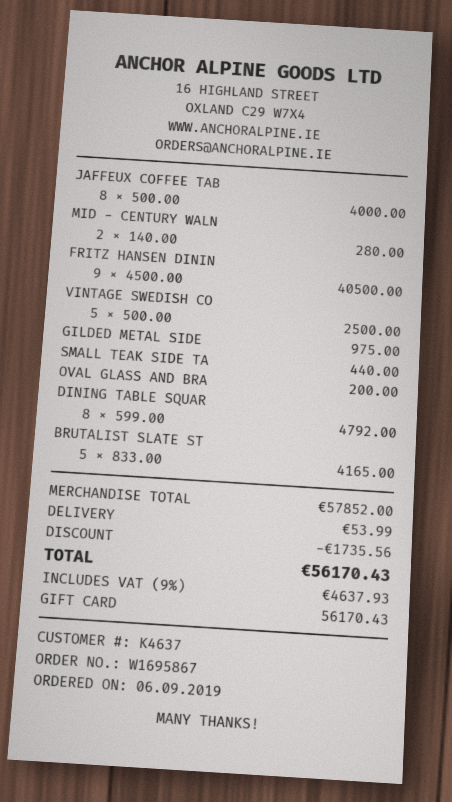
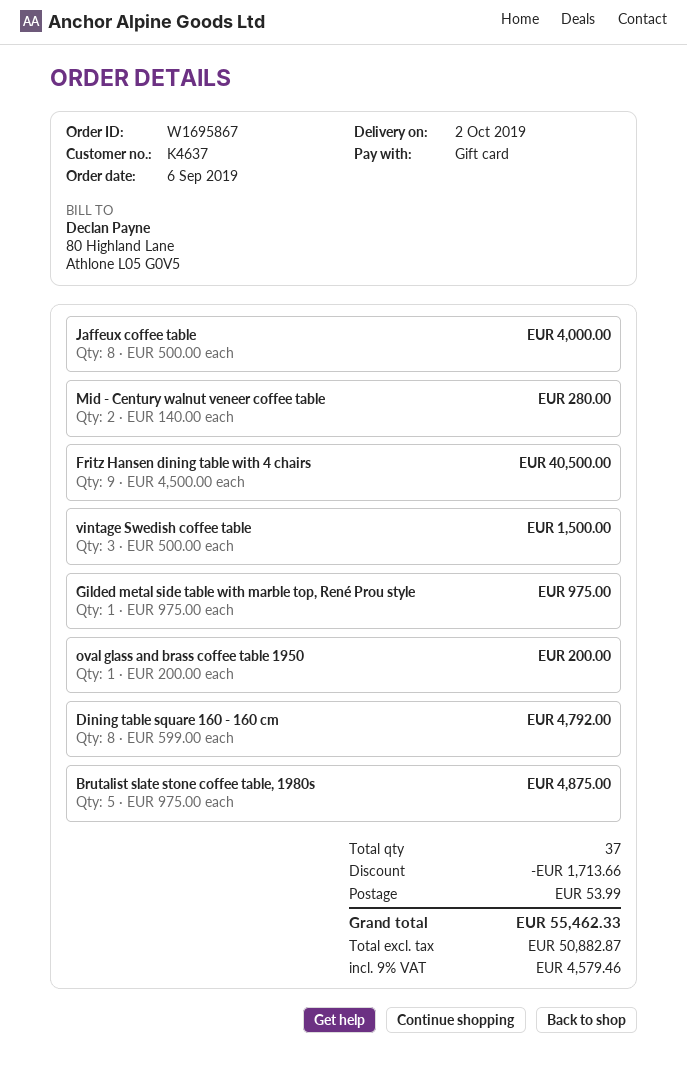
VINTAGE SWEDISH CO: 5 x 500.00 = 2500.00 -> 3 x 500.00 = 1500.00
SMALL TEAK SIDE TA: 1 x 440.00 = 440.00 -> none
BRUTALIST SLATE ST: 5 x 833.00 = 4165.00 -> 5 x 975.00 = 4875.00
discount: 1735.56 -> 1713.66
tax: 9% = 4637.93 -> 9% = 4579.46
total: 56170.43 -> 55462.33

